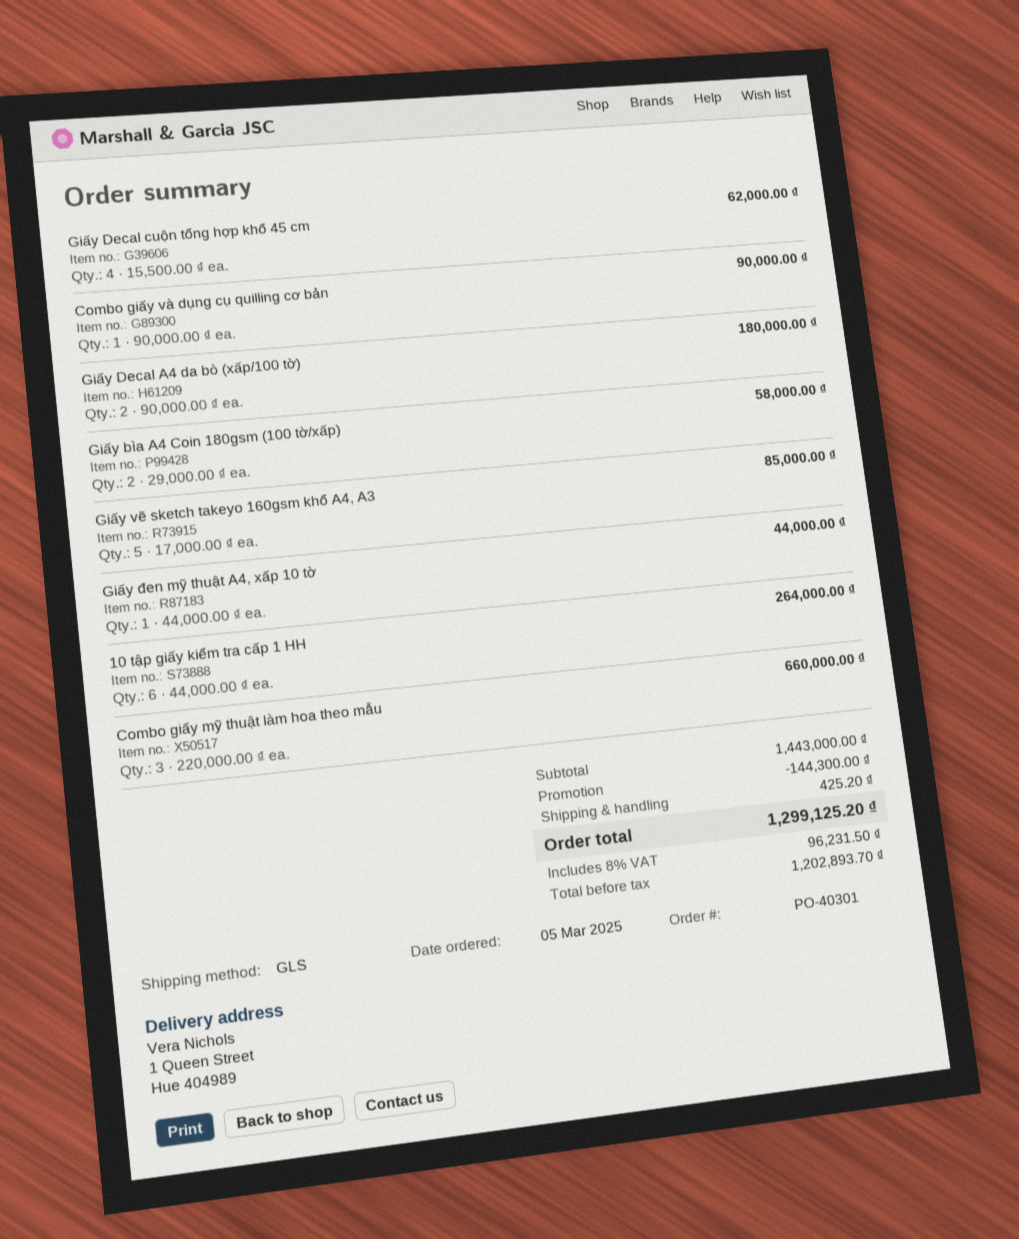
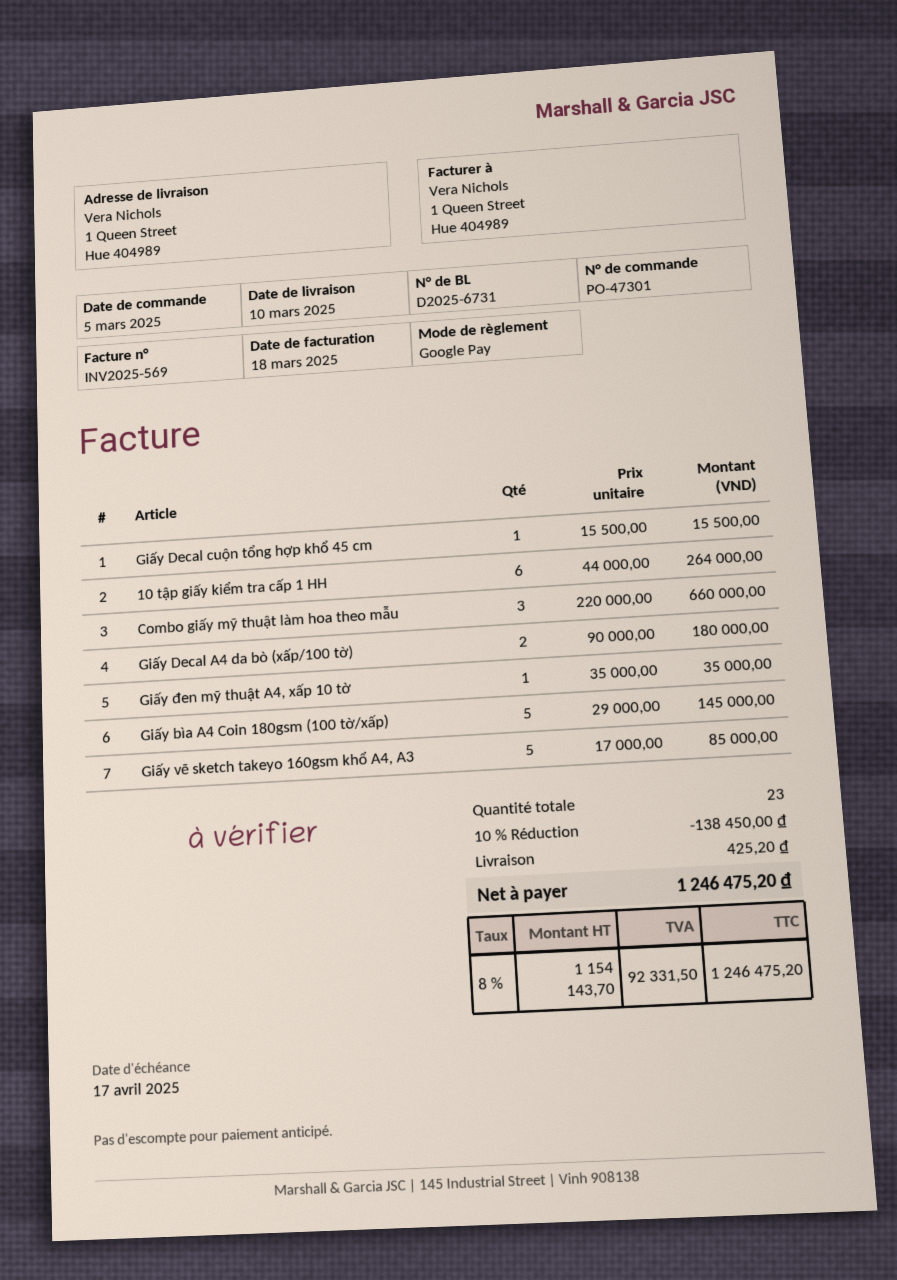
order number: PO-40301 -> PO-47301
Giấy Decal cuộn tổng hợp khổ 45 cm: 4 x 15500.00 = 62000.00 -> 1 x 15500.00 = 15500.00
Combo giấy và dụng cụ quilling cơ bản: 1 x 90000.00 = 90000.00 -> none
Giấy bìa A4 Coin 180gsm (100 tờ/xấp): 2 x 29000.00 = 58000.00 -> 5 x 29000.00 = 145000.00
Giấy đen mỹ thuật A4, xấp 10 tờ: 1 x 44000.00 = 44000.00 -> 1 x 35000.00 = 35000.00
discount: 144300.00 -> 138450.00
net: 1202893.70 -> 1154143.70
tax: 8% = 96231.50 -> 8% = 92331.50
total: 1299125.20 -> 1246475.20

